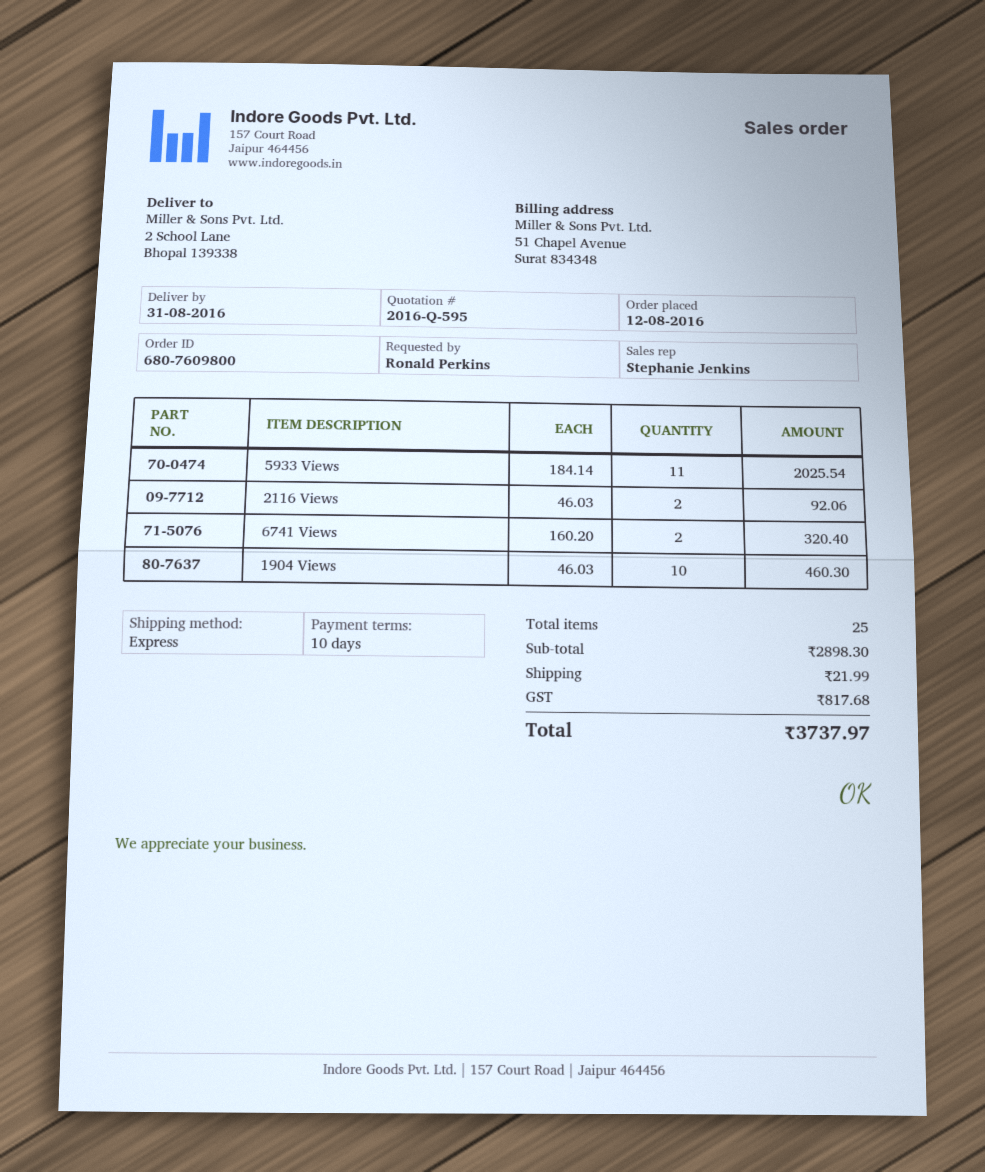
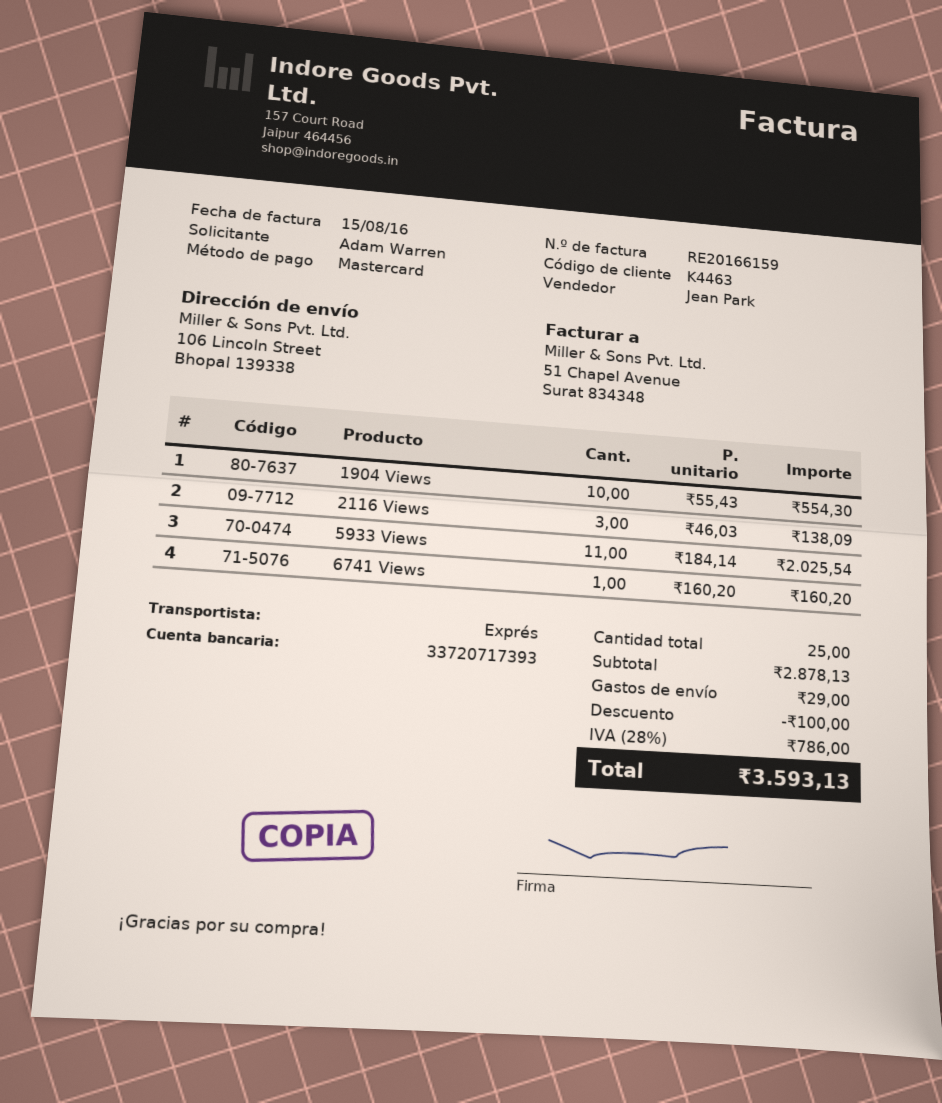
ordered by: Ronald Perkins -> Adam Warren
sales rep: Stephanie Jenkins -> Jean Park
ship to: 2 School Lane, Bhopal 139338 -> 106 Lincoln Street, Bhopal 139338
2116 Views: 2 x 46.03 = 92.06 -> 3 x 46.03 = 138.09
6741 Views: 2 x 160.20 = 320.40 -> 1 x 160.20 = 160.20
1904 Views: 10 x 46.03 = 460.30 -> 10 x 55.43 = 554.30
subtotal: 2898.30 -> 2878.13
discount: none -> 100.00
shipping: 21.99 -> 29.00
tax: 817.68 -> 786.00
total: 3737.97 -> 3593.13

